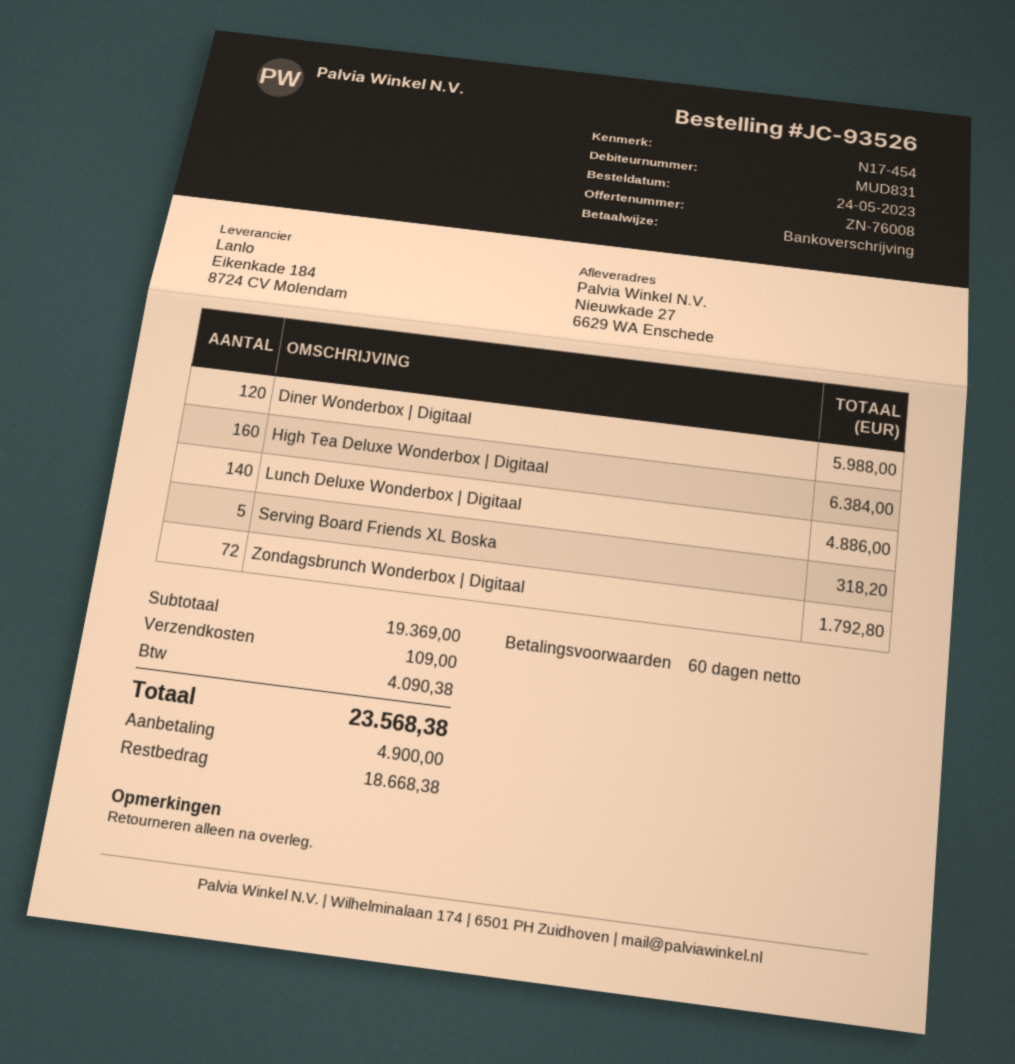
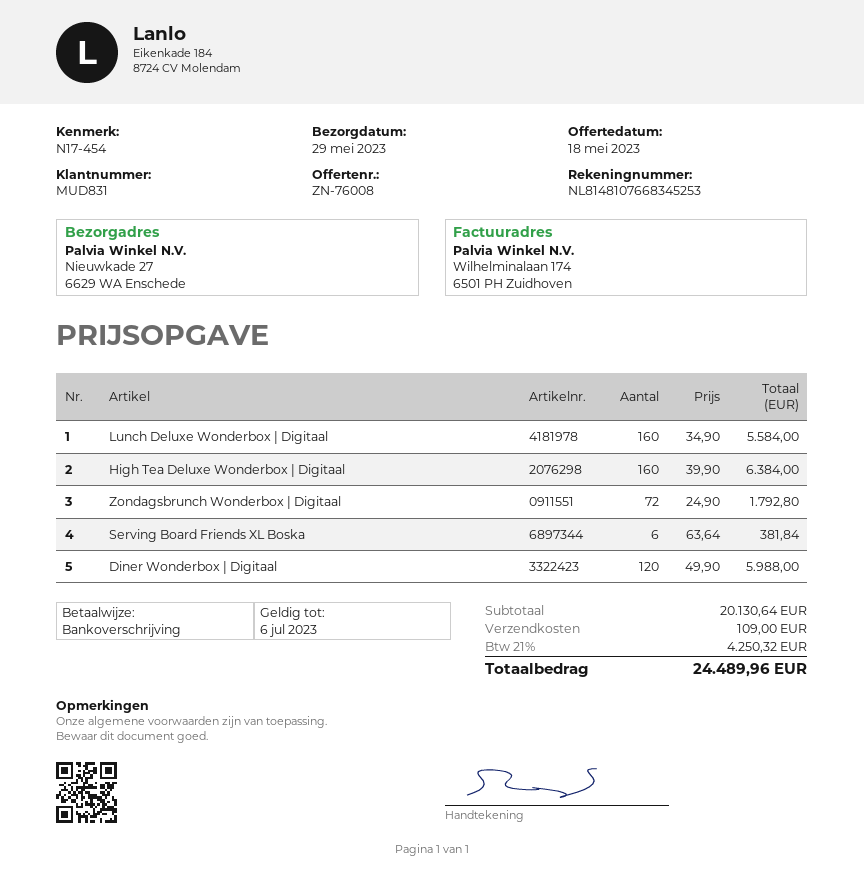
Lunch Deluxe Wonderbox | Digitaal: 140 for 4886.00 -> 160 for 5584.00
Serving Board Friends XL Boska: 5 for 318.20 -> 6 for 381.84
subtotal: 19369.00 -> 20130.64
tax: 4090.38 -> 4250.32
total: 23568.38 -> 24489.96

